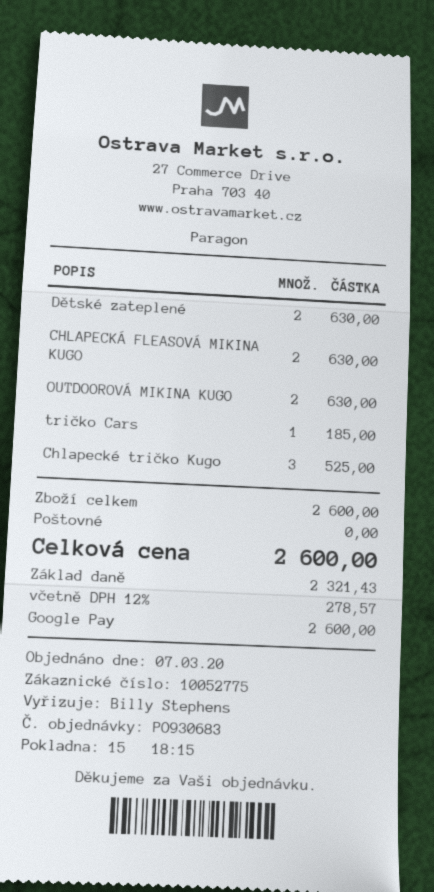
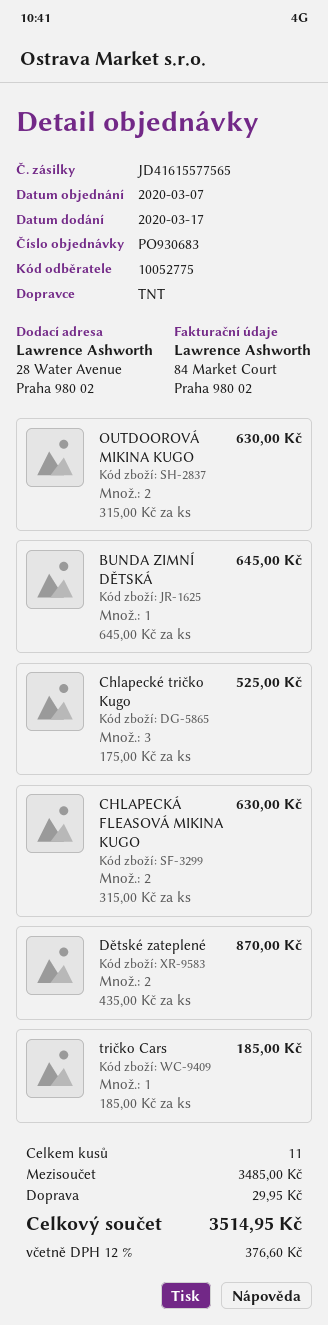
Dětské zateplené: 2 for 630.00 -> 2 for 870.00
BUNDA ZIMNÍ DĚTSKÁ: none -> 1 for 645.00
subtotal: 2600.00 -> 3485.00
shipping: 0.00 -> 29.95
tax: 12% = 278.57 -> 12% = 376.60
total: 2600.00 -> 3514.95

